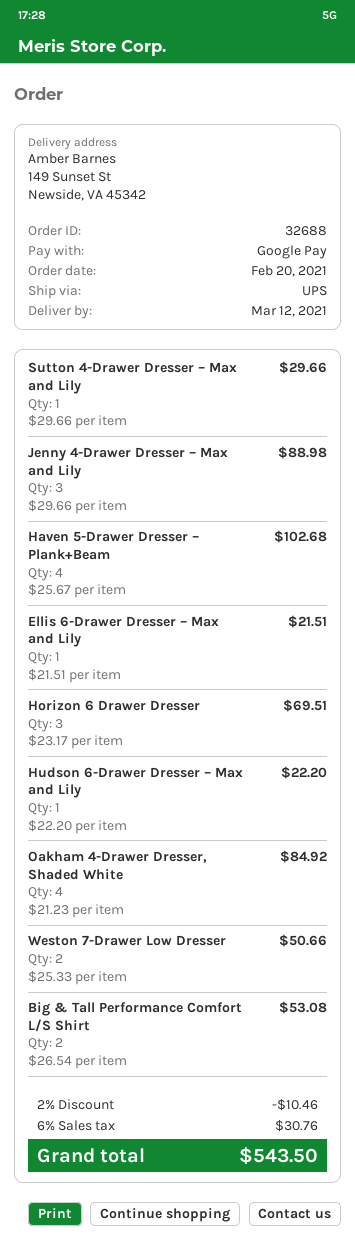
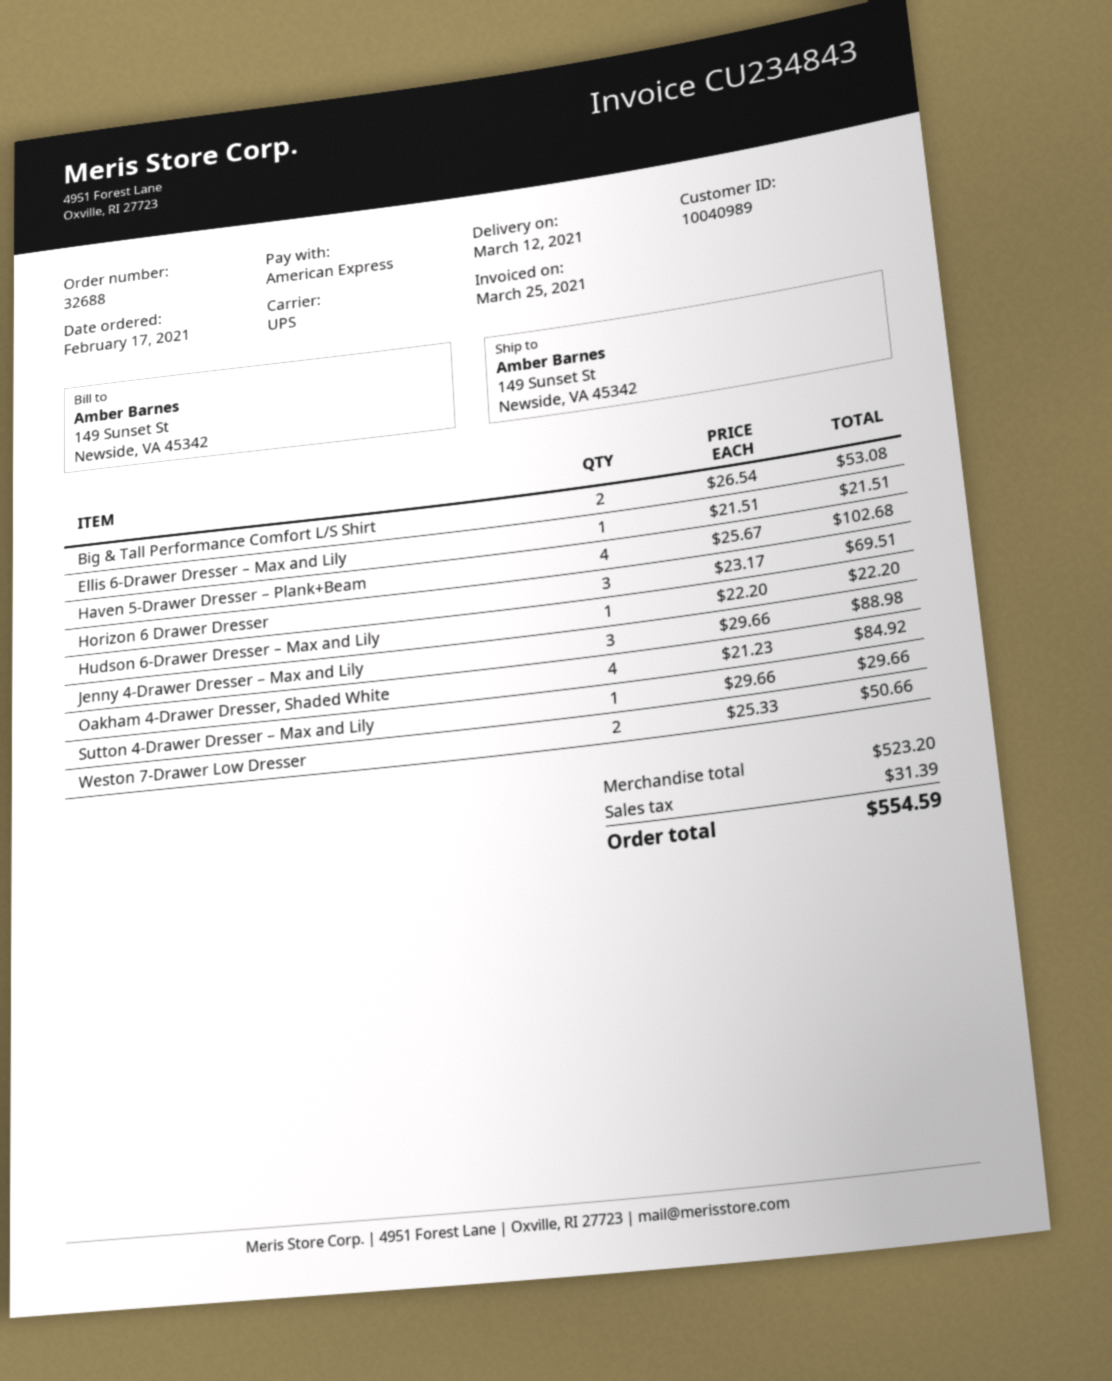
order date: 2021-02-20 -> 2021-02-17
payment method: Google Pay -> American Express
discount: 2% = 10.46 -> none
tax: 30.76 -> 31.39
total: 543.50 -> 554.59

